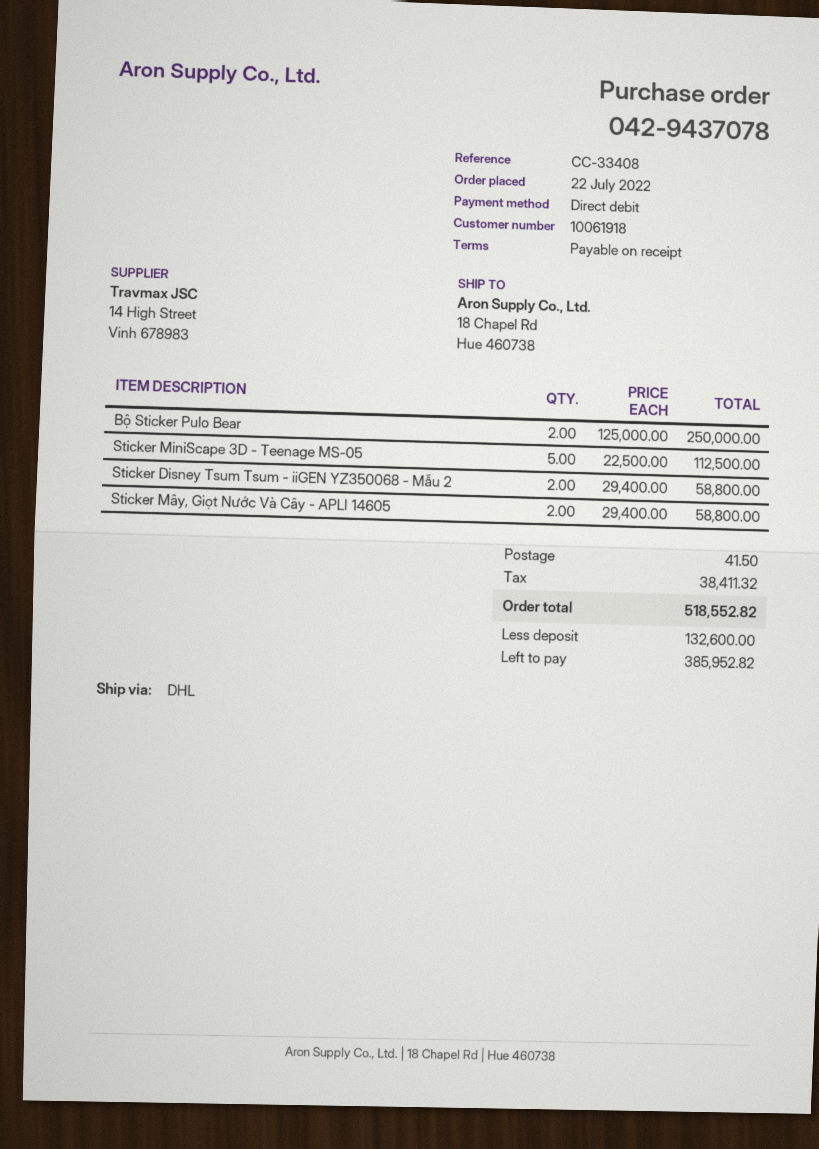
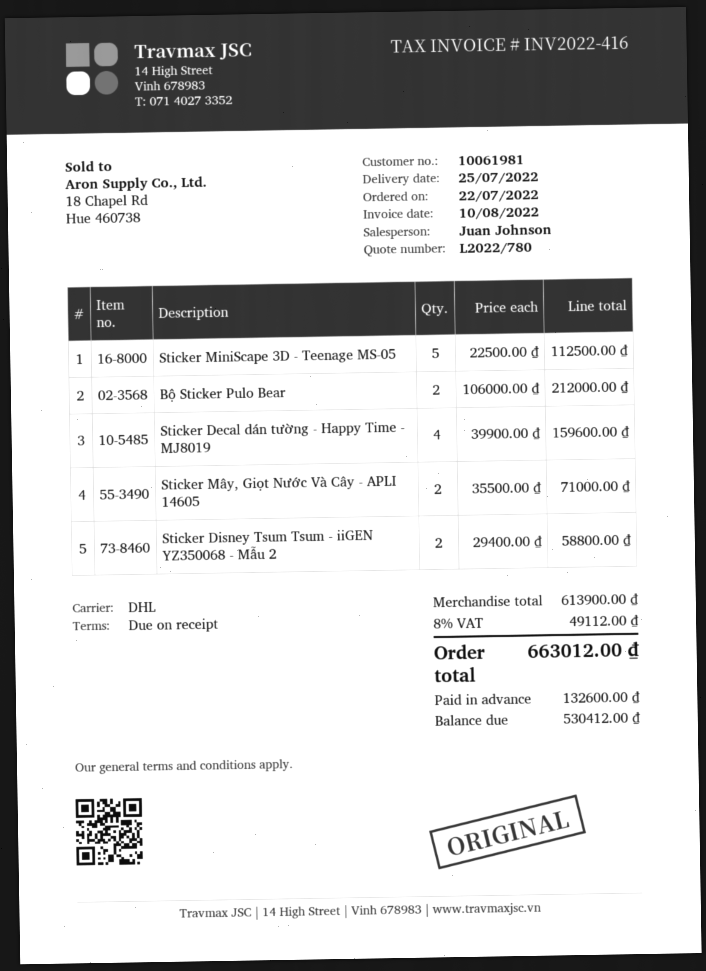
customer number: 10061918 -> 10061981
Bộ Sticker Pulo Bear: 2 x 125000.00 = 250000.00 -> 2 x 106000.00 = 212000.00
Sticker Mây, Giọt Nước Và Cây - APLI 14605: 2 x 29400.00 = 58800.00 -> 2 x 35500.00 = 71000.00
Sticker Decal dán tường - Happy Time - MJ8019: none -> 4 x 39900.00 = 159600.00
shipping: 41.50 -> none
tax: 38411.32 -> 49112.00
total: 518552.82 -> 663012.00
balance: 385952.82 -> 530412.00

